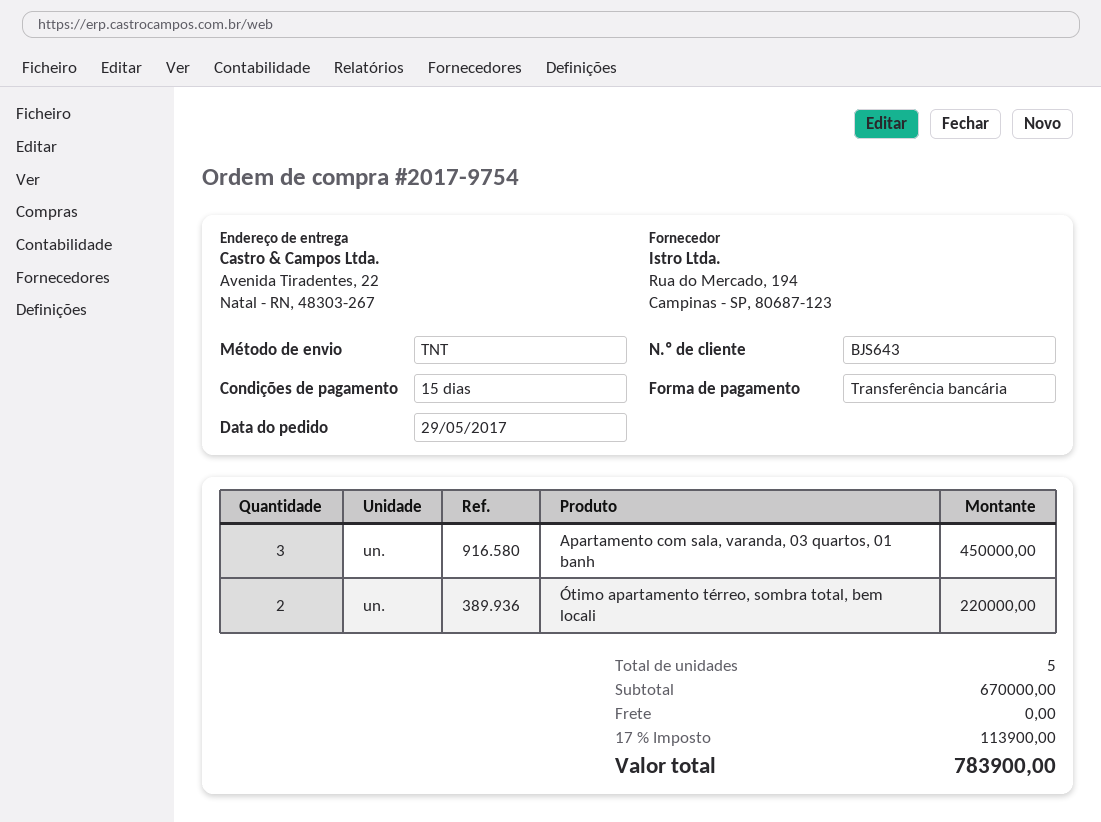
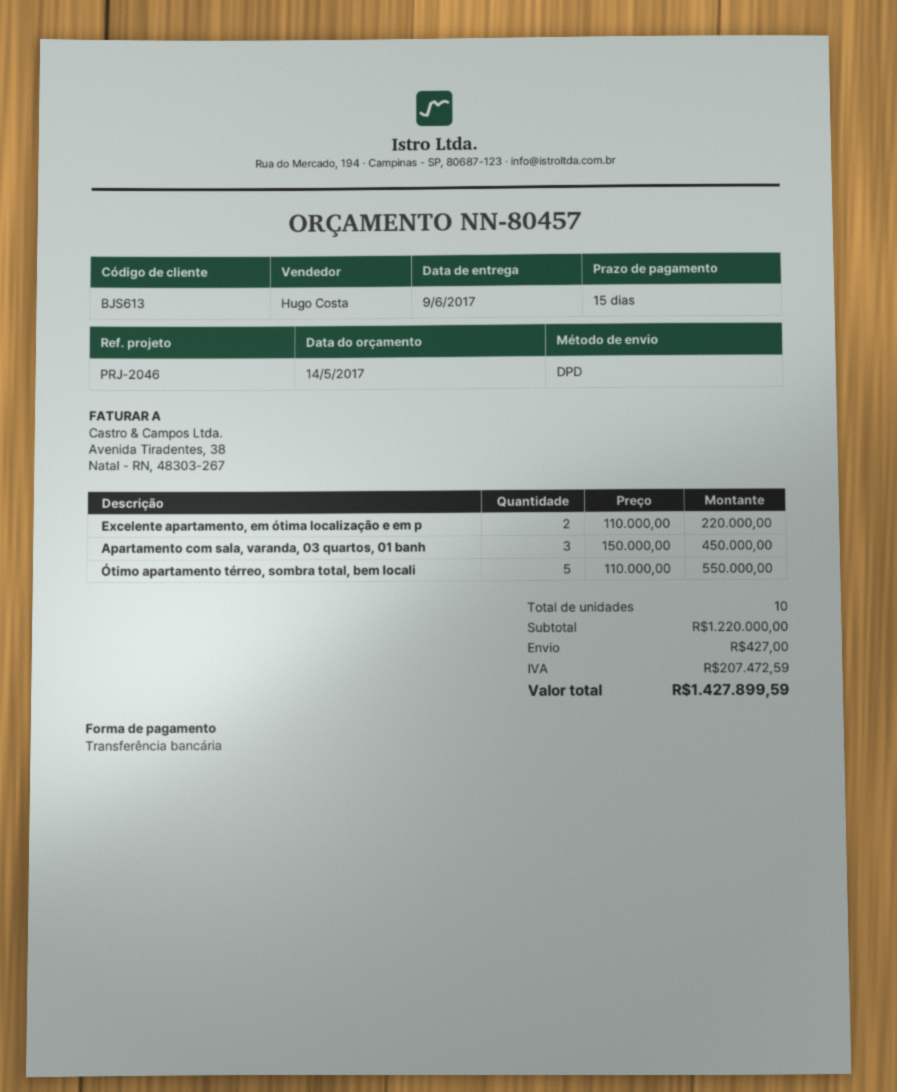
customer number: BJS643 -> BJS613
shipping method: TNT -> DPD
Ótimo apartamento térreo, sombra total, bem locali: 2 for 220000.00 -> 5 for 550000.00
Excelente apartamento, em ótima localização e em p: none -> 2 for 220000.00
total quantity: 5 -> 10
subtotal: 670000.00 -> 1220000.00
shipping: 0.00 -> 427.00
tax: 113900.00 -> 207472.59
total: 783900.00 -> 1427899.59

